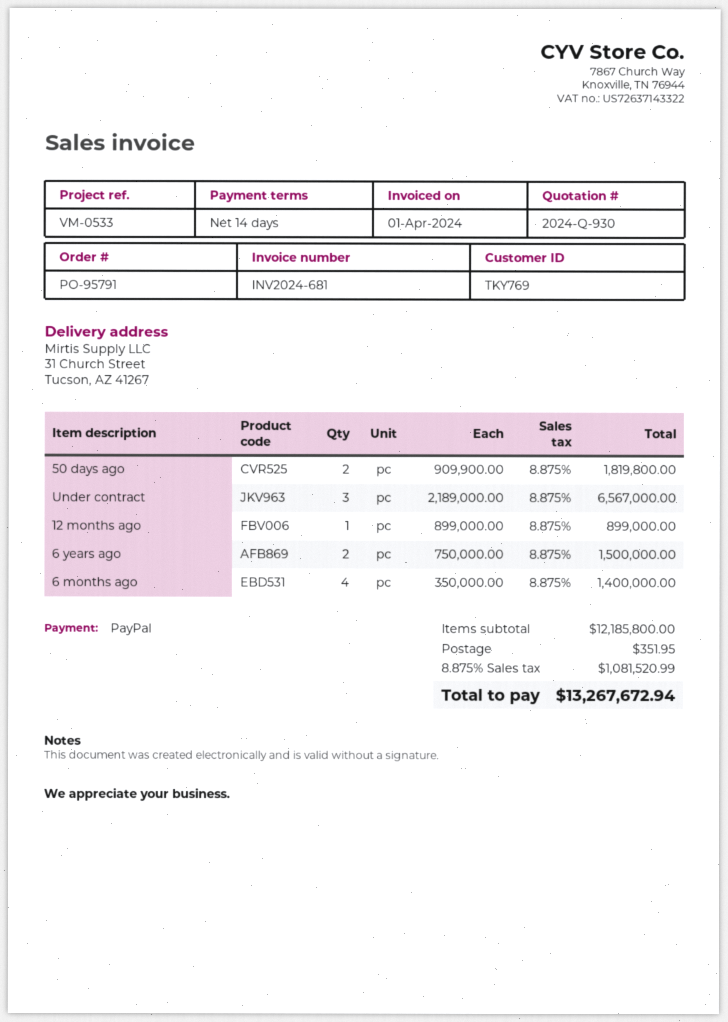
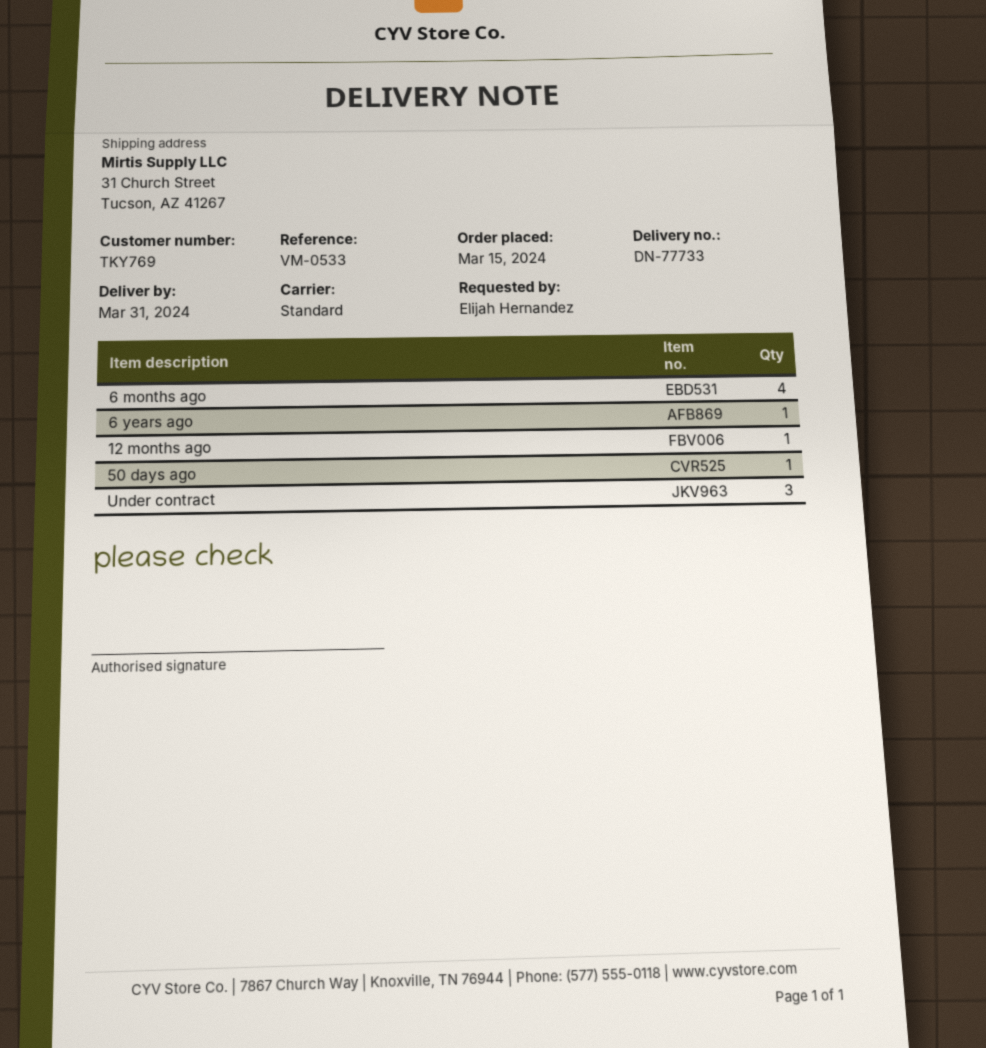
50 days ago: 2 -> 1
6 years ago: 2 -> 1

